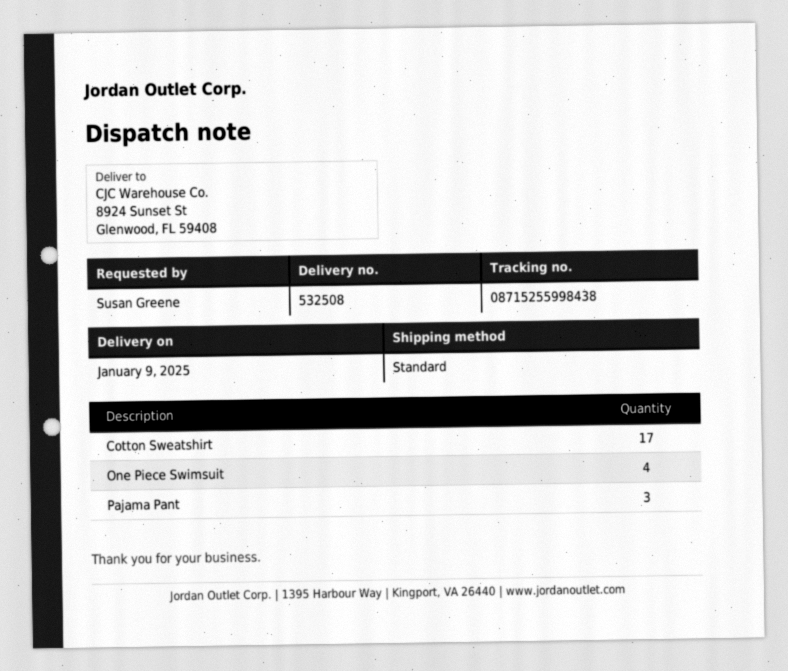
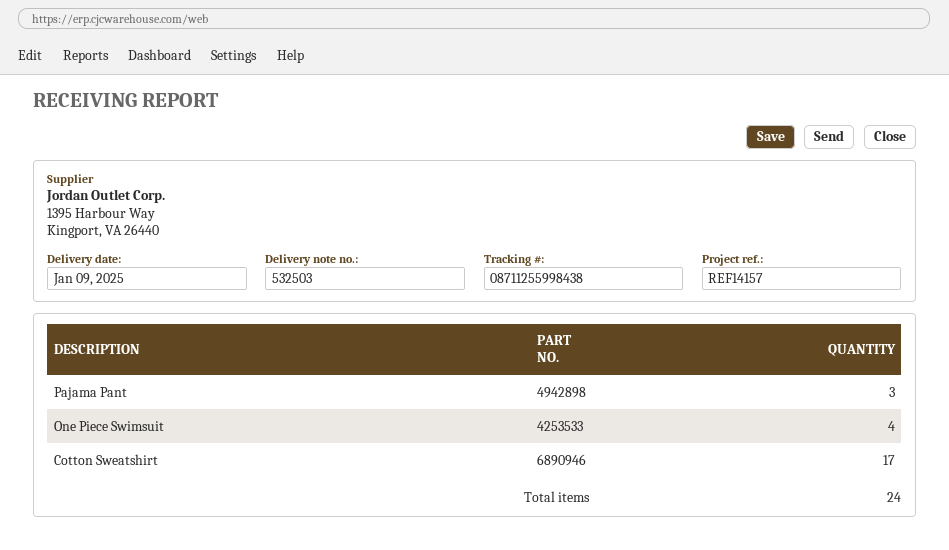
delivery note number: 532508 -> 532503
tracking number: 08715255998438 -> 08711255998438

